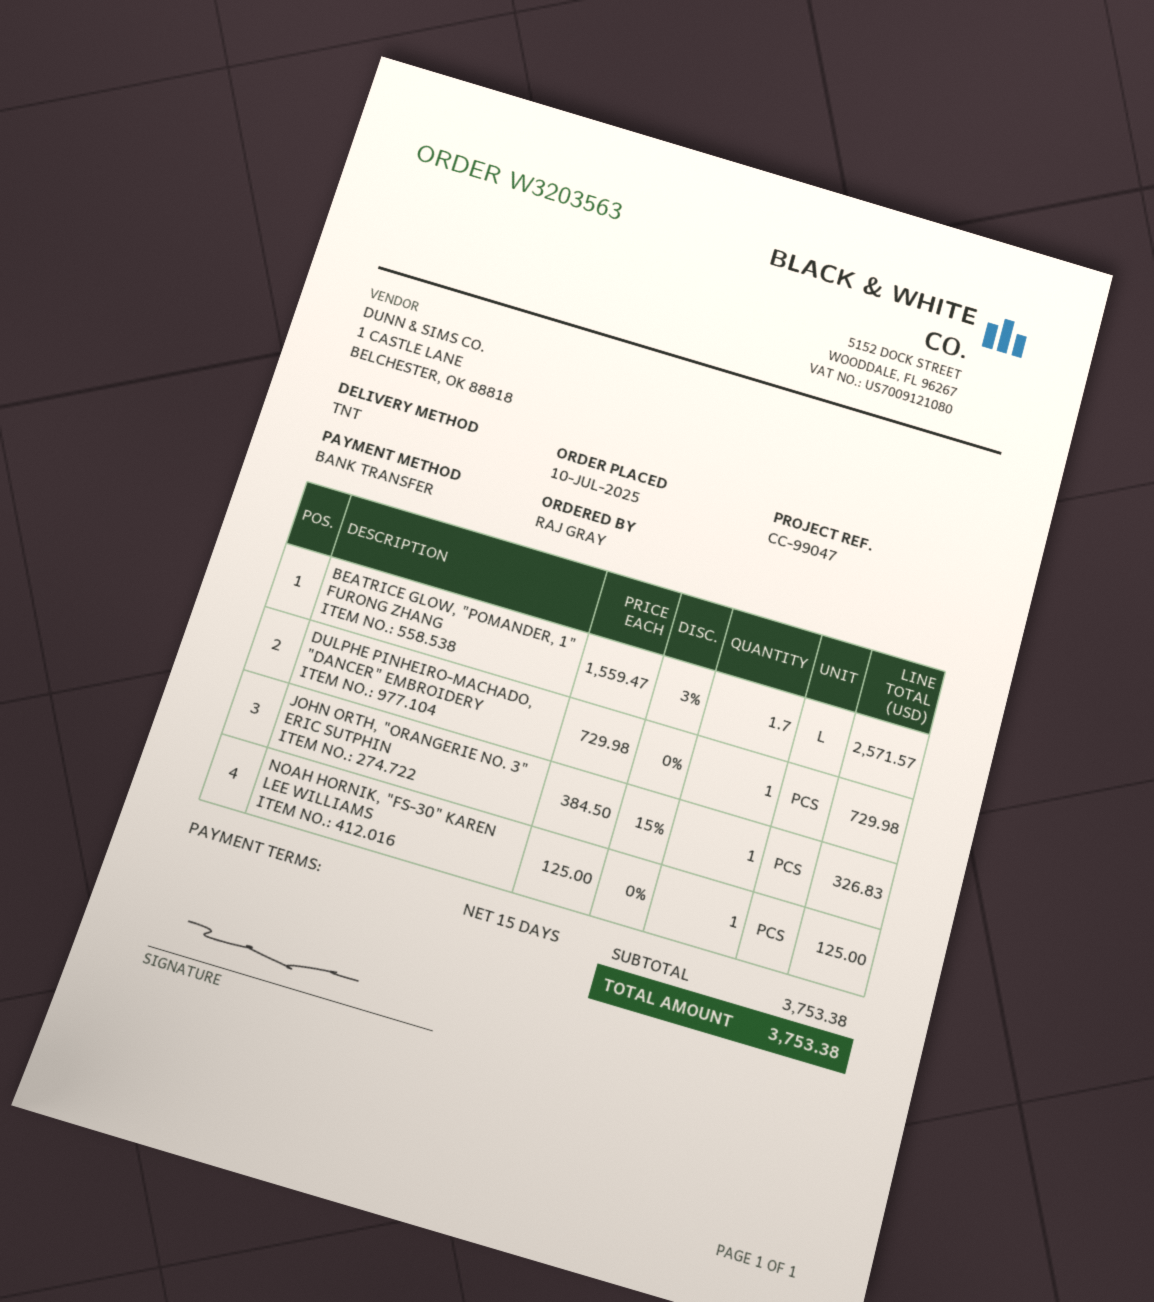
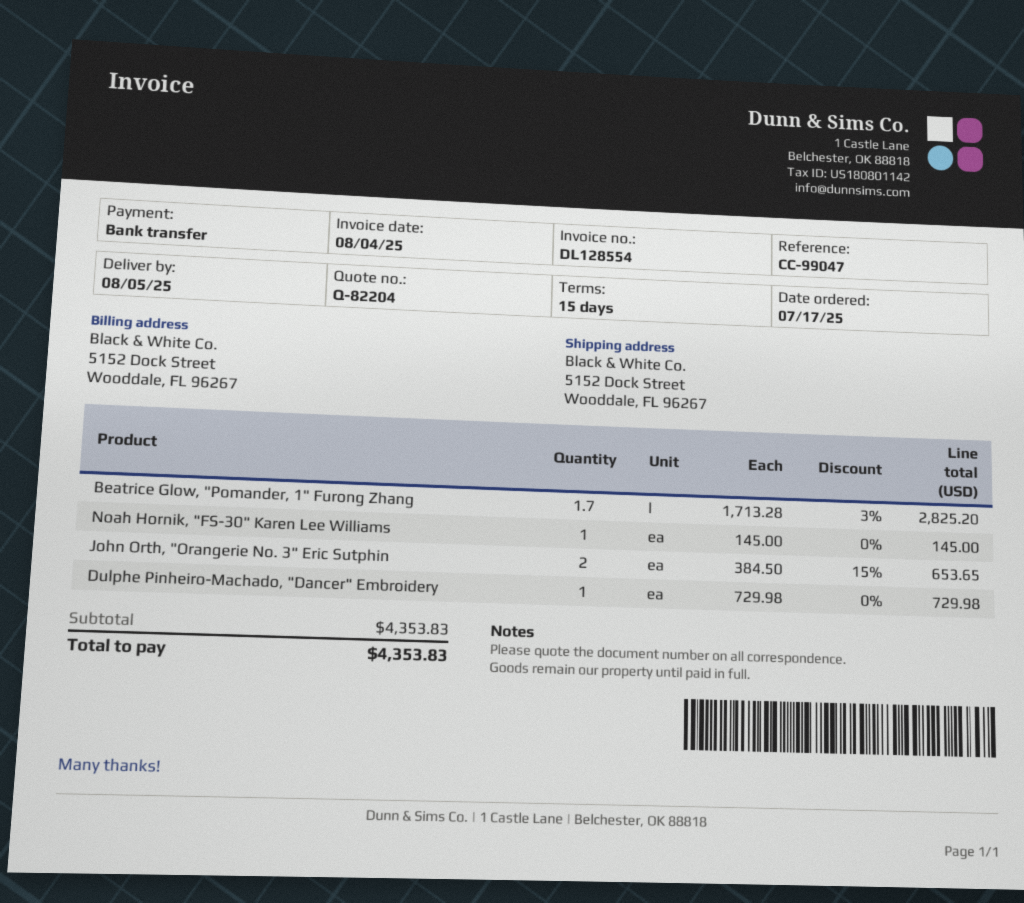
order date: 2025-07-10 -> 2025-07-17
BEATRICE GLOW, "POMANDER, 1" FURONG ZHANG: 1.7 x 1559.47 - 3% = 2571.57 -> 1.7 x 1713.28 - 3% = 2825.20
JOHN ORTH, "ORANGERIE NO. 3" ERIC SUTPHIN: 1 x 384.50 - 15% = 326.83 -> 2 x 384.50 - 15% = 653.65
NOAH HORNIK, "FS-30" KAREN LEE WILLIAMS: 1 x 125.00 = 125.00 -> 1 x 145.00 = 145.00
subtotal: 3753.38 -> 4353.83
total: 3753.38 -> 4353.83

